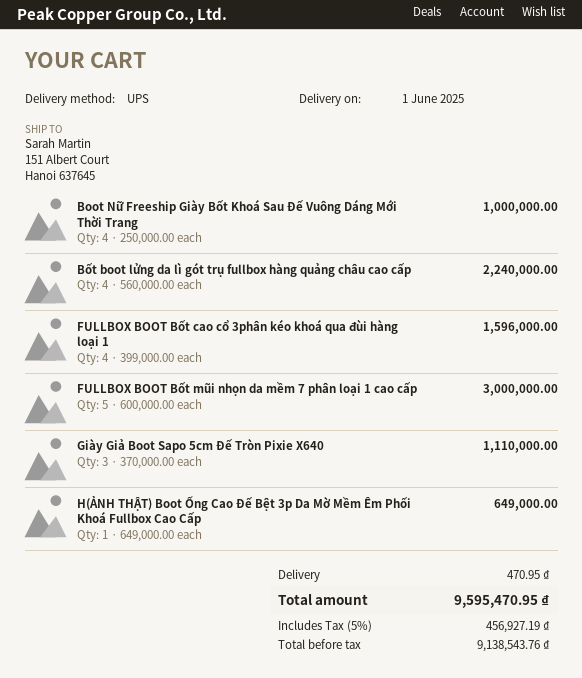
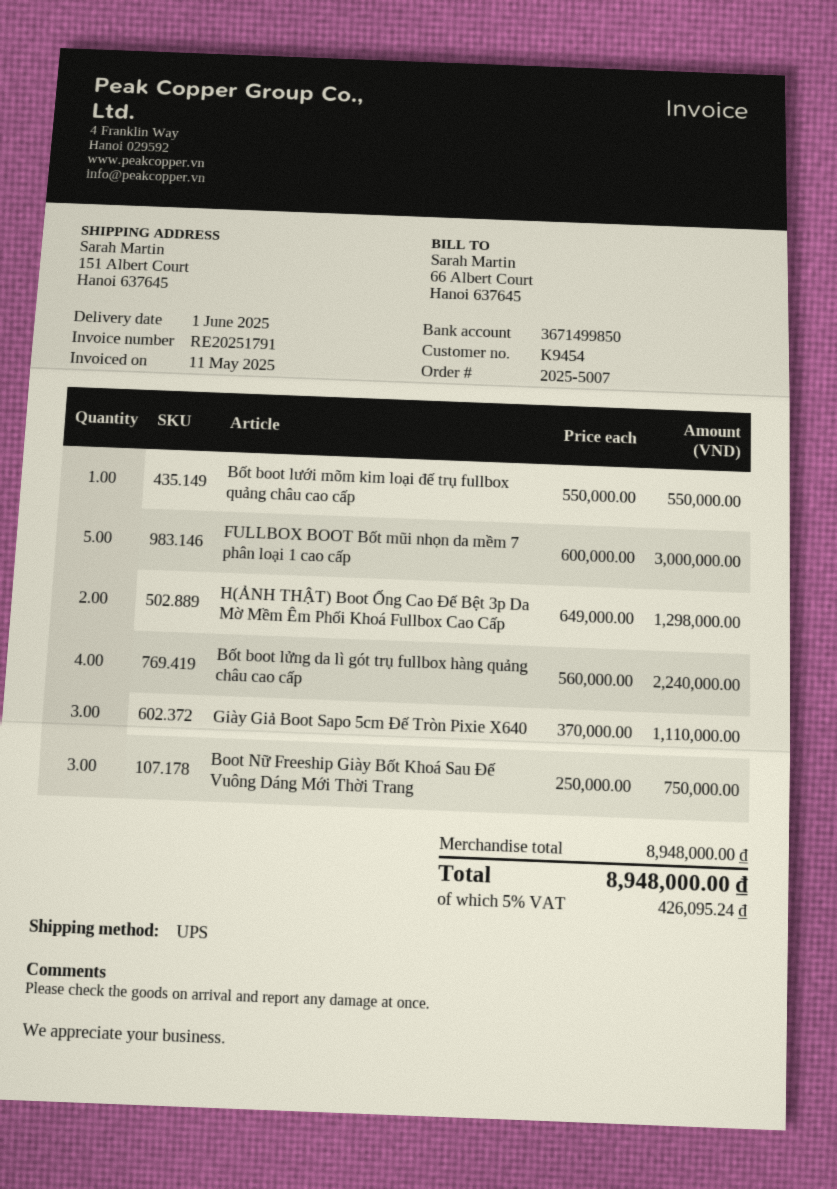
Boot Nữ Freeship Giày Bốt Khoá Sau Đế Vuông Dáng Mới Thời Trang: 4 x 250000.00 = 1000000.00 -> 3 x 250000.00 = 750000.00
FULLBOX BOOT Bốt cao cổ 3phân kéo khoá qua đùi hàng loại 1: 4 x 399000.00 = 1596000.00 -> none
H(ẢNH THẬT) Boot Ống Cao Đế Bệt 3p Da Mờ Mềm Êm Phối Khoá Fullbox Cao Cấp: 1 x 649000.00 = 649000.00 -> 2 x 649000.00 = 1298000.00
Bốt boot lưới mõm kim loại đế trụ fullbox quảng châu cao cấp: none -> 1 x 550000.00 = 550000.00
shipping: 470.95 -> none
tax: 5% = 456927.19 -> 5% = 426095.24
total: 9595470.95 -> 8948000.00

